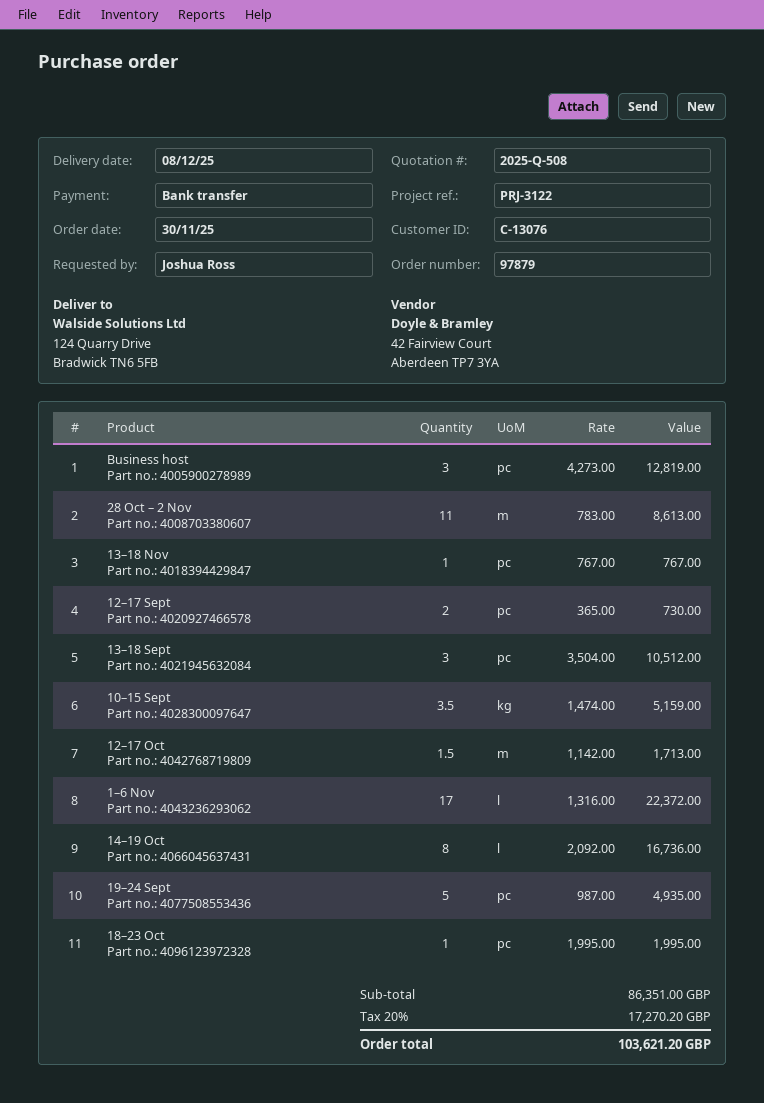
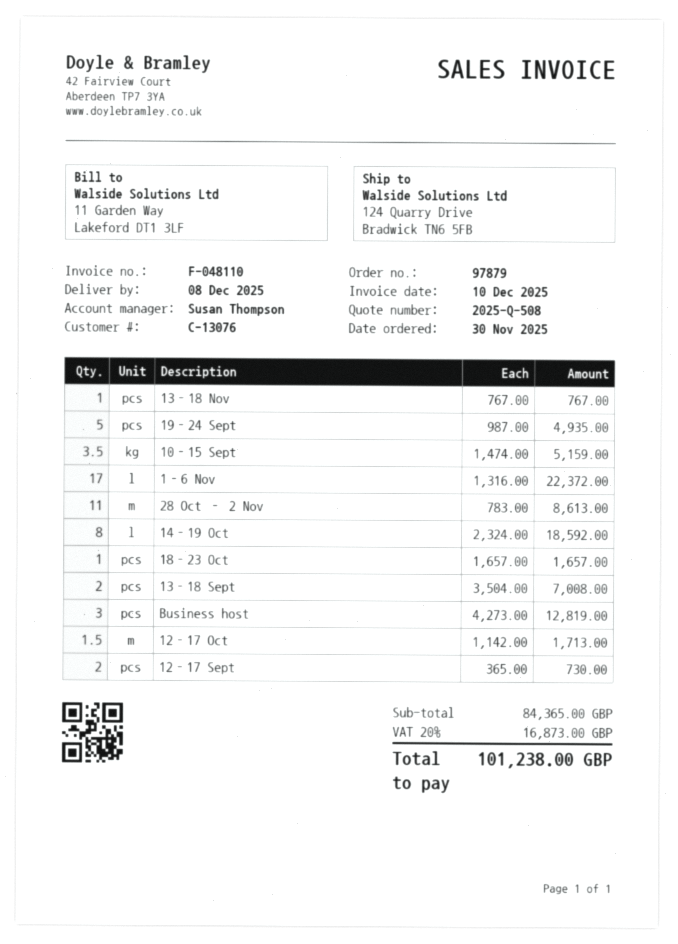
13–18 Sept: 3 x 3504.00 = 10512.00 -> 2 x 3504.00 = 7008.00
14–19 Oct: 8 x 2092.00 = 16736.00 -> 8 x 2324.00 = 18592.00
18–23 Oct: 1 x 1995.00 = 1995.00 -> 1 x 1657.00 = 1657.00
subtotal: 86351.00 -> 84365.00
tax: 20% = 17270.20 -> 20% = 16873.00
total: 103621.20 -> 101238.00

